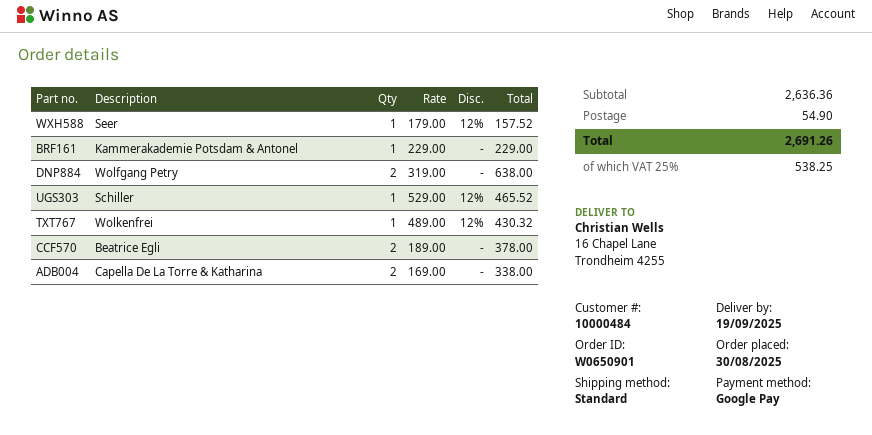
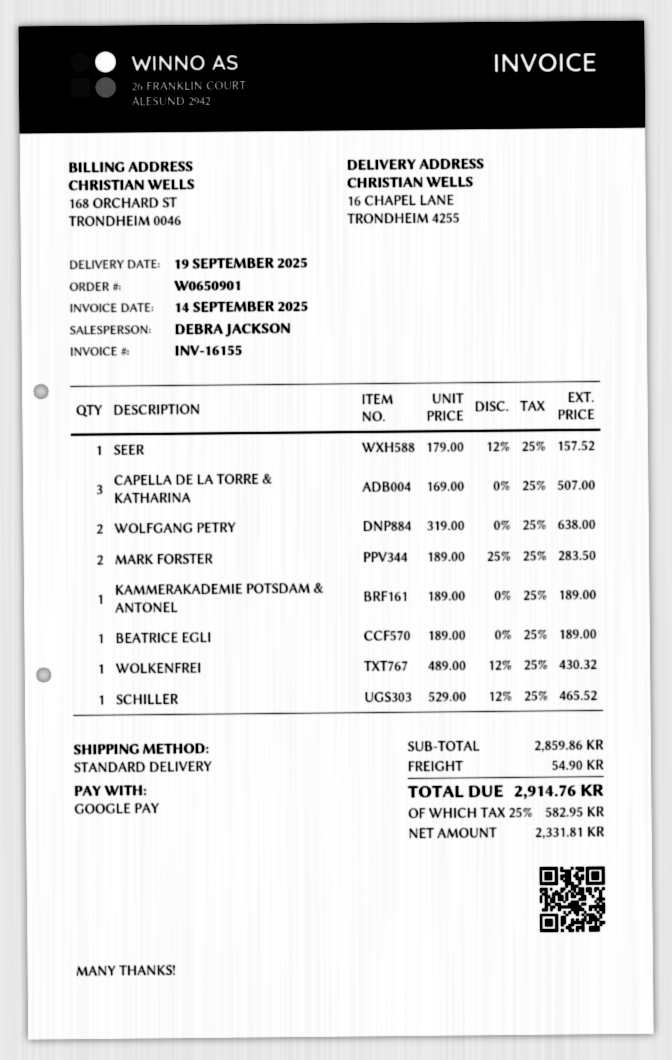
Kammerakademie Potsdam & Antonel: 1 x 229.00 = 229.00 -> 1 x 189.00 = 189.00
Beatrice Egli: 2 x 189.00 = 378.00 -> 1 x 189.00 = 189.00
Capella De La Torre & Katharina: 2 x 169.00 = 338.00 -> 3 x 169.00 = 507.00
MARK FORSTER: none -> 2 x 189.00 - 25% = 283.50
subtotal: 2636.36 -> 2859.86
tax: 25% = 538.25 -> 25% = 582.95
total: 2691.26 -> 2914.76

